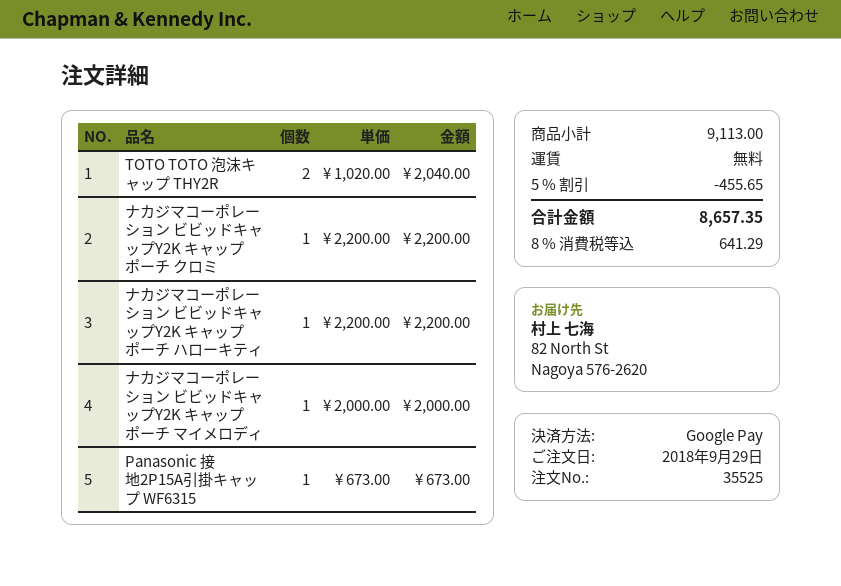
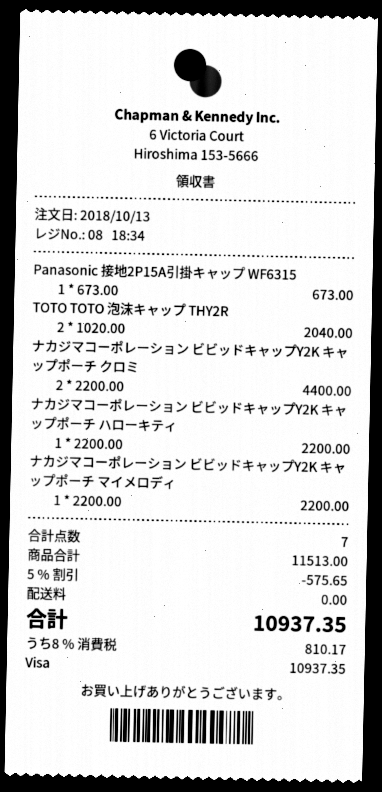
order date: 2018-09-29 -> 2018-10-13
payment method: Google Pay -> Visa
ナカジマコーポレーション ビビッドキャップY2K キャップポーチ クロミ: 1 x 2200.00 = 2200.00 -> 2 x 2200.00 = 4400.00
ナカジマコーポレーション ビビッドキャップY2K キャップポーチ マイメロディ: 1 x 2000.00 = 2000.00 -> 1 x 2200.00 = 2200.00
subtotal: 9113.00 -> 11513.00
discount: 5% = 455.65 -> 5% = 575.65
tax: 8% = 641.29 -> 8% = 810.17
total: 8657.35 -> 10937.35

